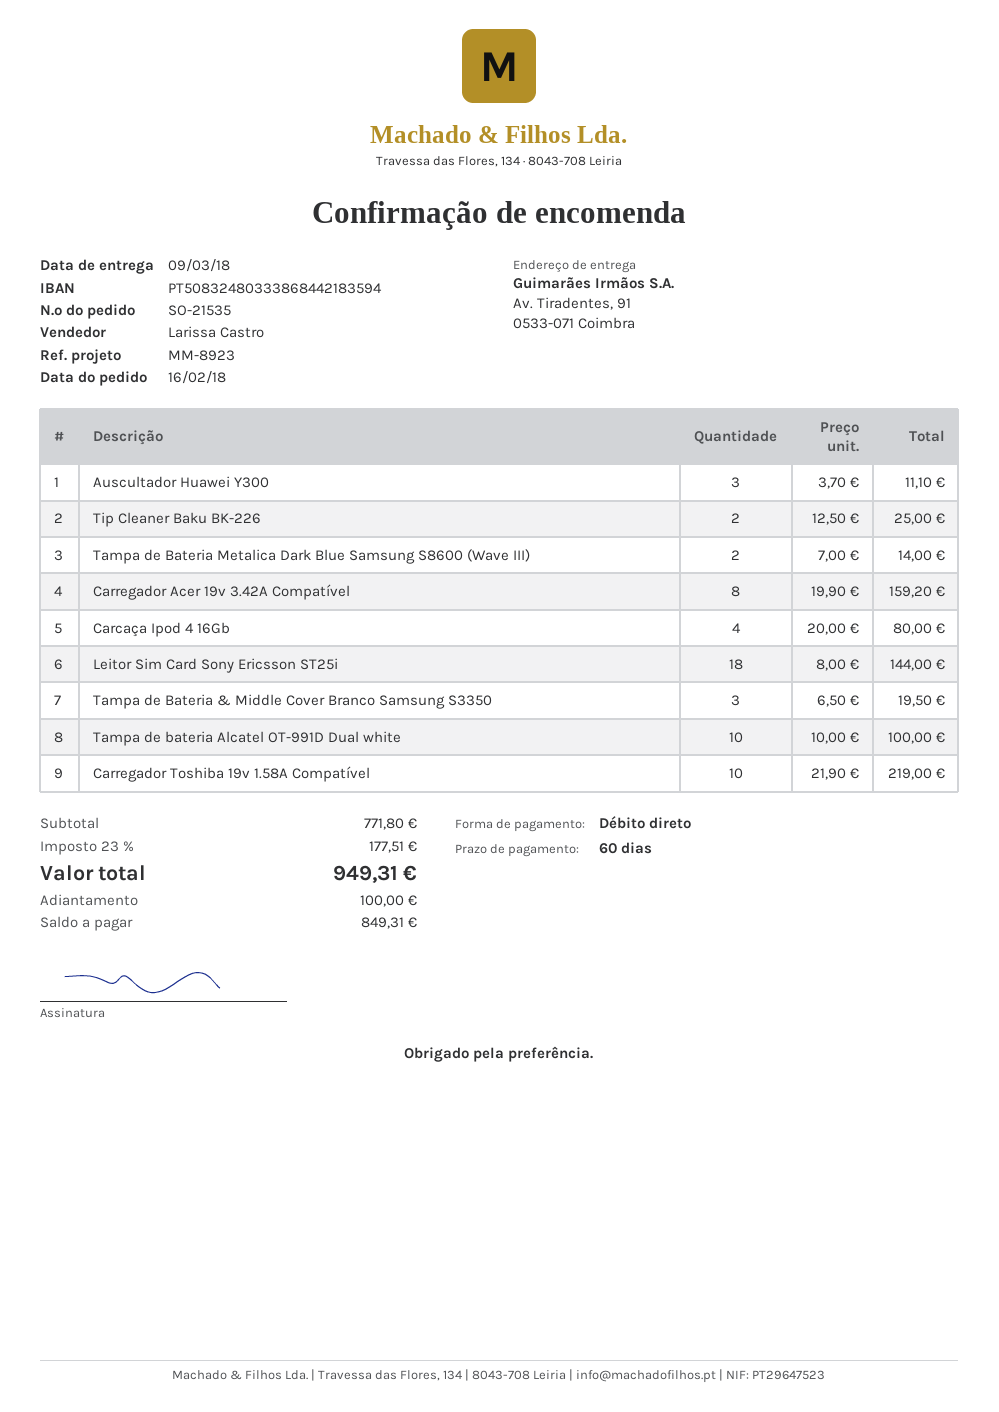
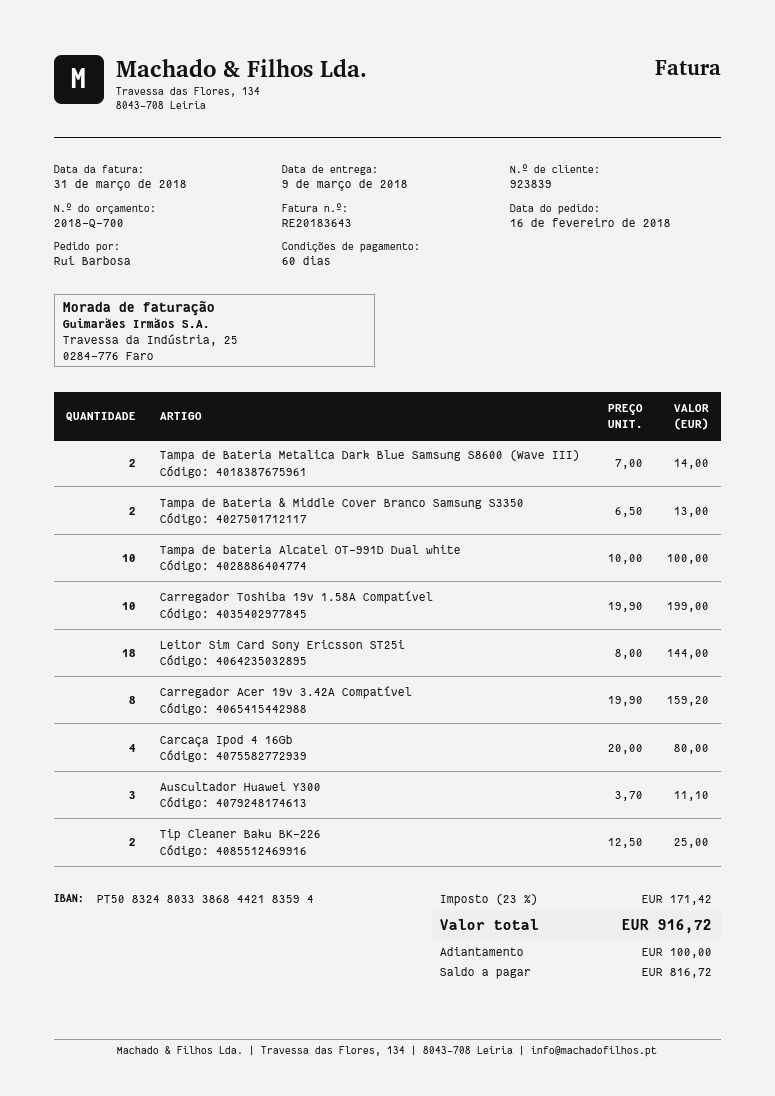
Tampa de Bateria & Middle Cover Branco Samsung S3350: 3 x 6.50 = 19.50 -> 2 x 6.50 = 13.00
Carregador Toshiba 19v 1.58A Compatível: 10 x 21.90 = 219.00 -> 10 x 19.90 = 199.00
tax: 23% = 177.51 -> 23% = 171.42
total: 949.31 -> 916.72
balance: 849.31 -> 816.72

